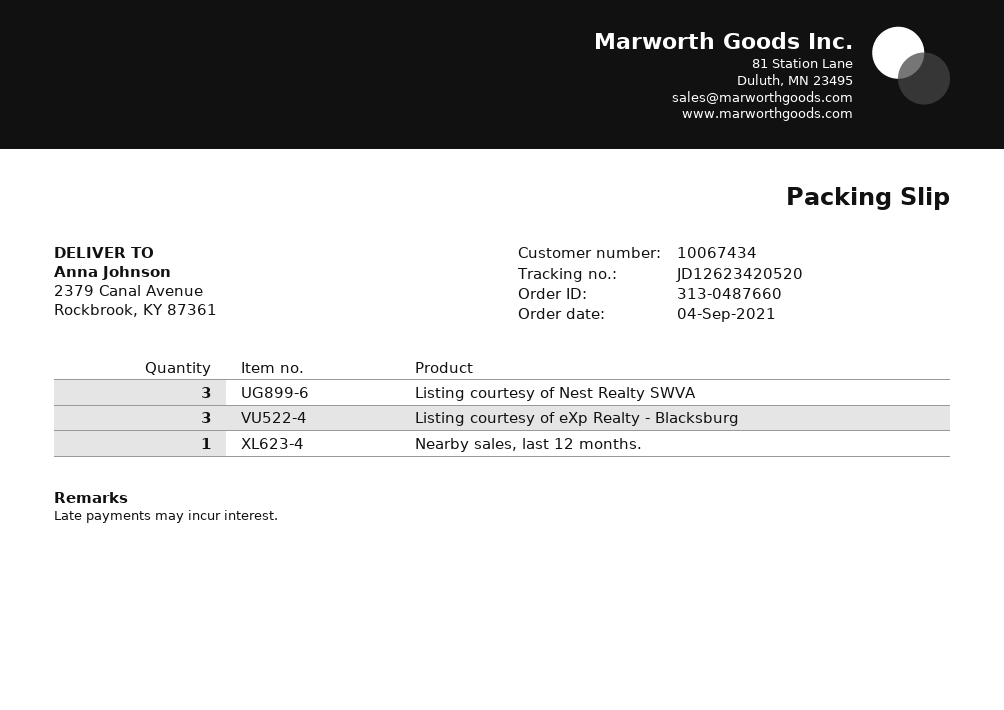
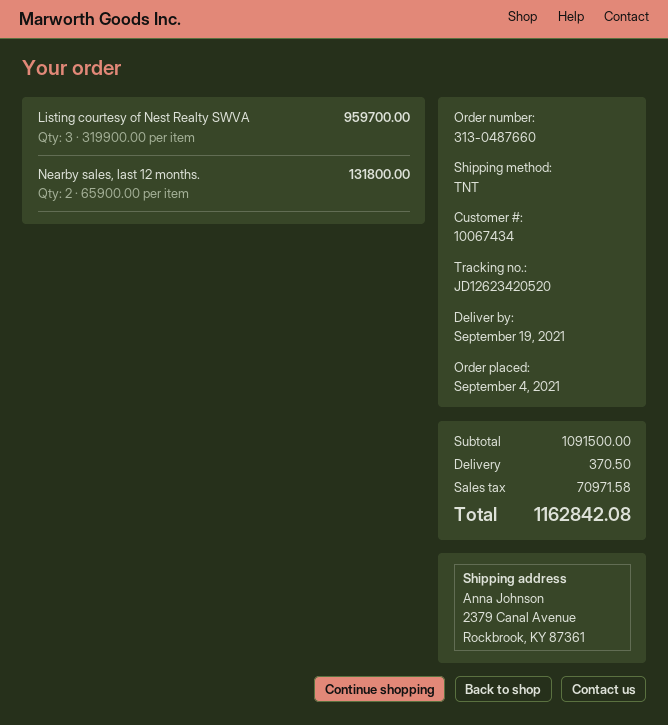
Listing courtesy of eXp Realty - Blacksburg: 3 -> none
Nearby sales, last 12 months.: 1 -> 2

